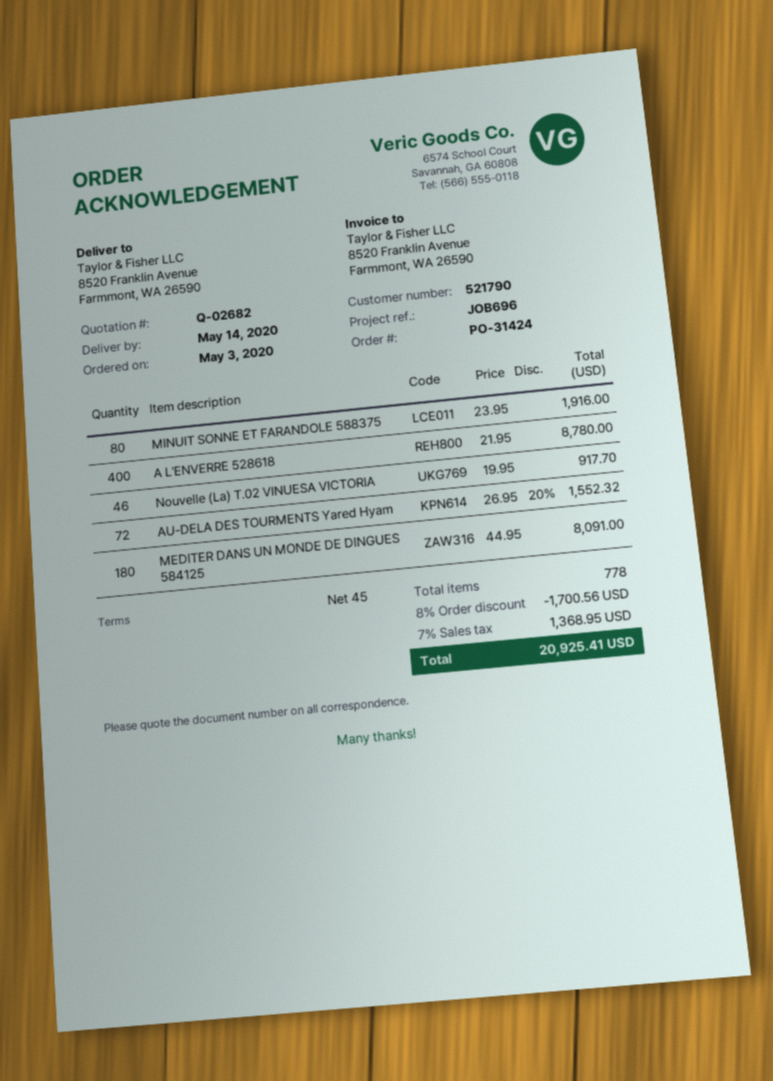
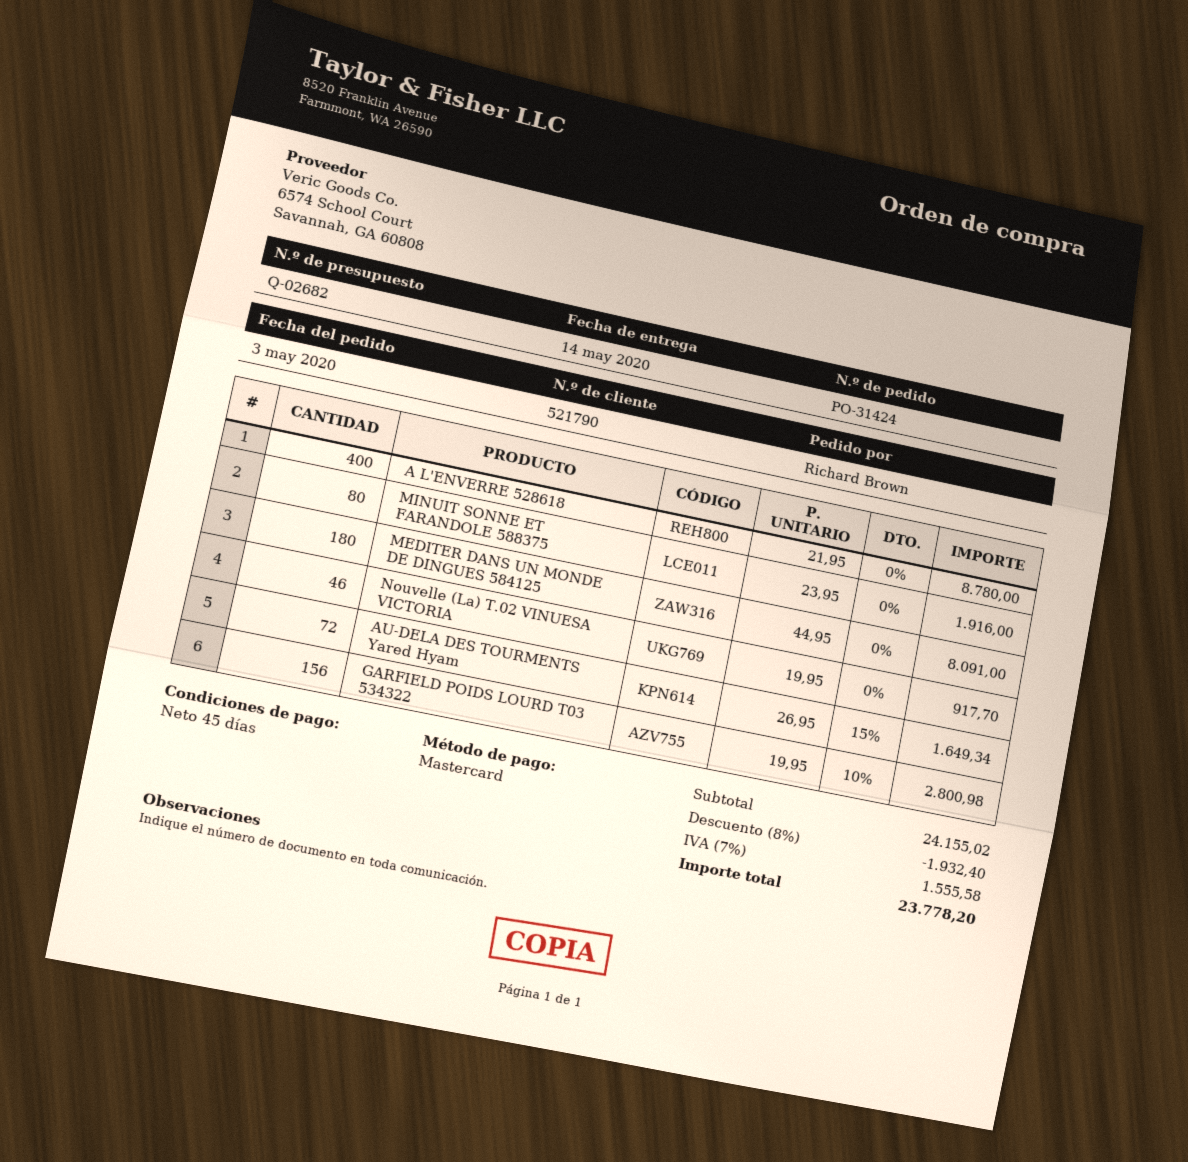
AU-DELA DES TOURMENTS Yared Hyam: 72 x 26.95 - 20% = 1552.32 -> 72 x 26.95 - 15% = 1649.34
GARFIELD POIDS LOURD T03 534322: none -> 156 x 19.95 - 10% = 2800.98
discount: 8% = 1700.56 -> 8% = 1932.40
tax: 7% = 1368.95 -> 7% = 1555.58
total: 20925.41 -> 23778.20

